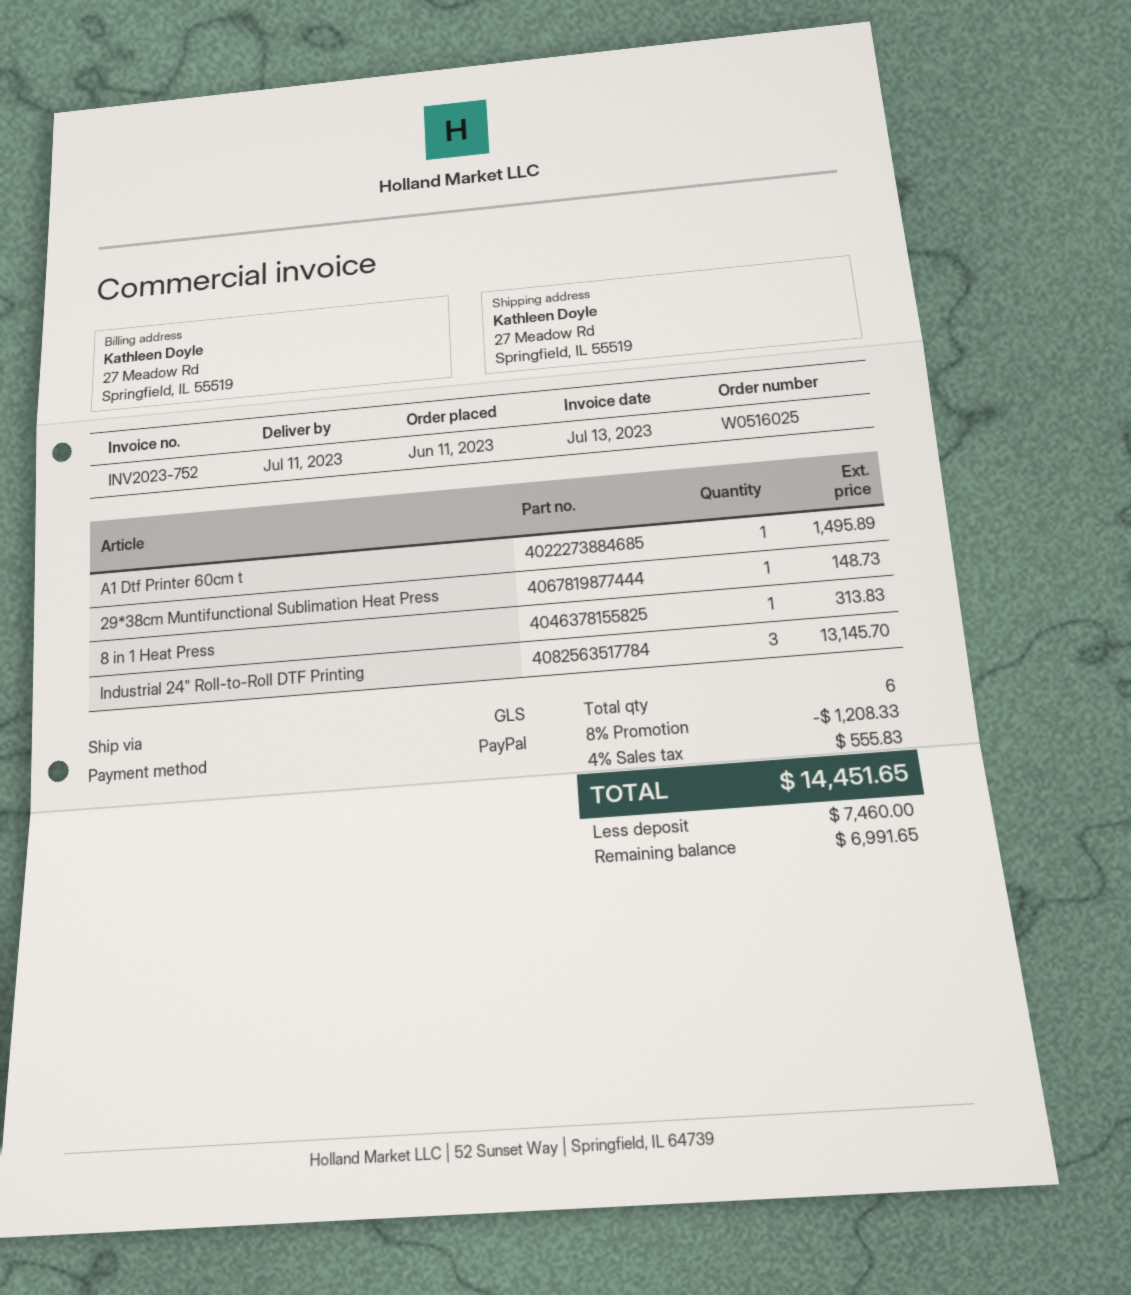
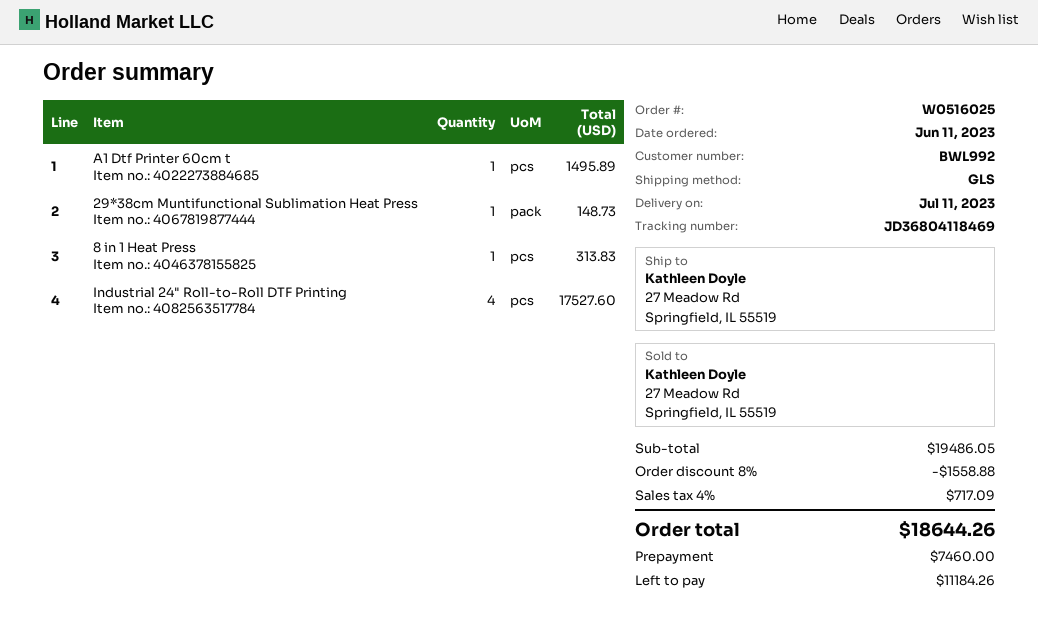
Industrial 24" Roll-to-Roll DTF Printing: 3 for 13145.70 -> 4 for 17527.60
discount: 8% = 1208.33 -> 8% = 1558.88
tax: 4% = 555.83 -> 4% = 717.09
total: 14451.65 -> 18644.26
balance: 6991.65 -> 11184.26

